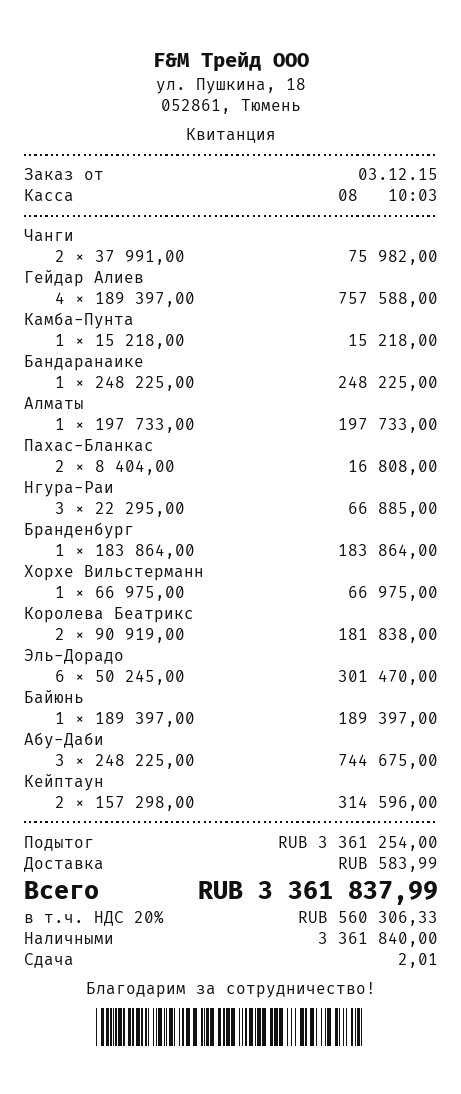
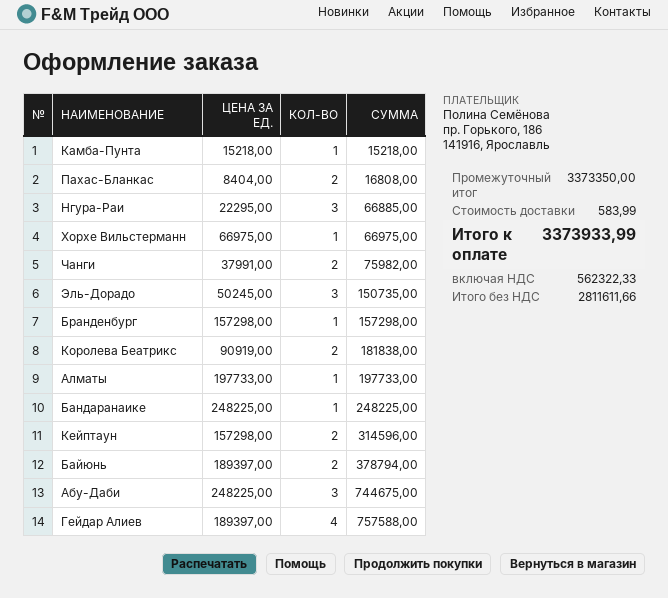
Бранденбург: 1 x 183864.00 = 183864.00 -> 1 x 157298.00 = 157298.00
Эль-Дорадо: 6 x 50245.00 = 301470.00 -> 3 x 50245.00 = 150735.00
Байюнь: 1 x 189397.00 = 189397.00 -> 2 x 189397.00 = 378794.00
subtotal: 3361254.00 -> 3373350.00
tax: 560306.33 -> 562322.33
total: 3361837.99 -> 3373933.99

